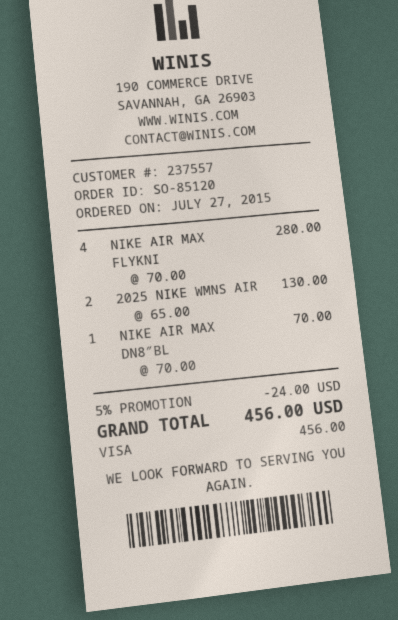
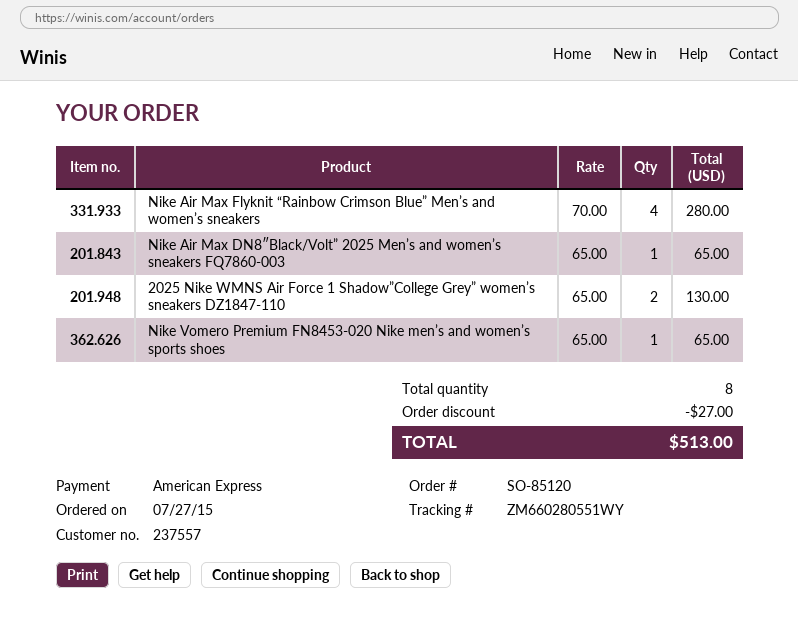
payment method: Visa -> American Express
NIKE AIR MAX DN8″BL: 1 x 70.00 = 70.00 -> 1 x 65.00 = 65.00
Nike Vomero Premium FN8453-020 Nike men’s and women’s sports shoes: none -> 1 x 65.00 = 65.00
discount: 24.00 -> 27.00
total: 456.00 -> 513.00

